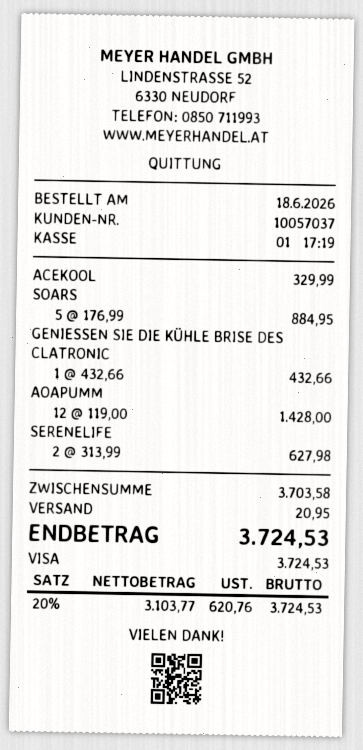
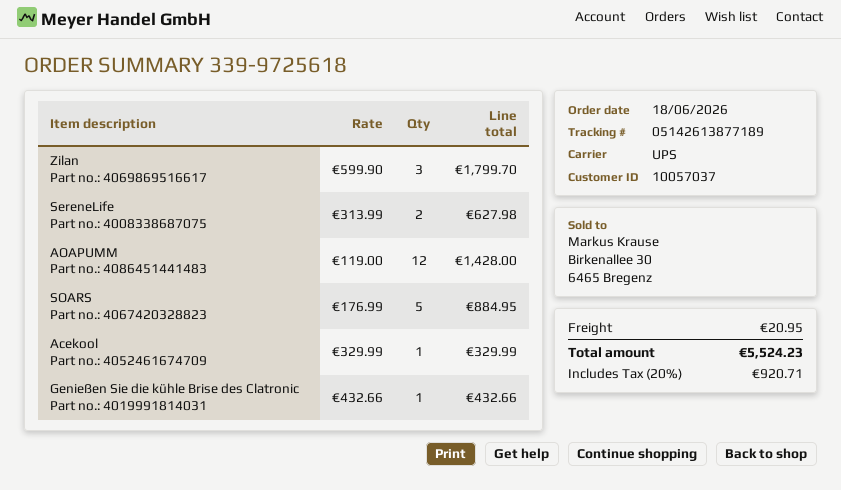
Zilan: none -> 3 x 599.90 = 1799.70
tax: 20% = 620.76 -> 20% = 920.71
total: 3724.53 -> 5524.23

